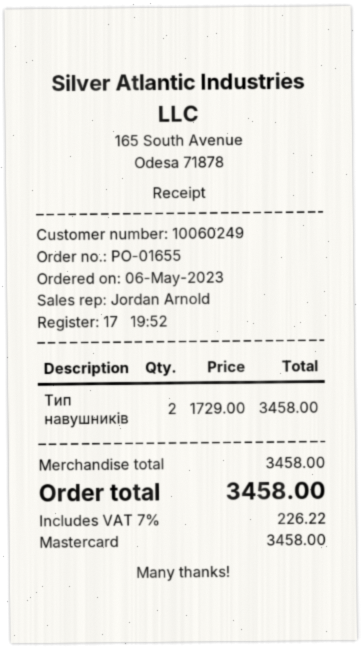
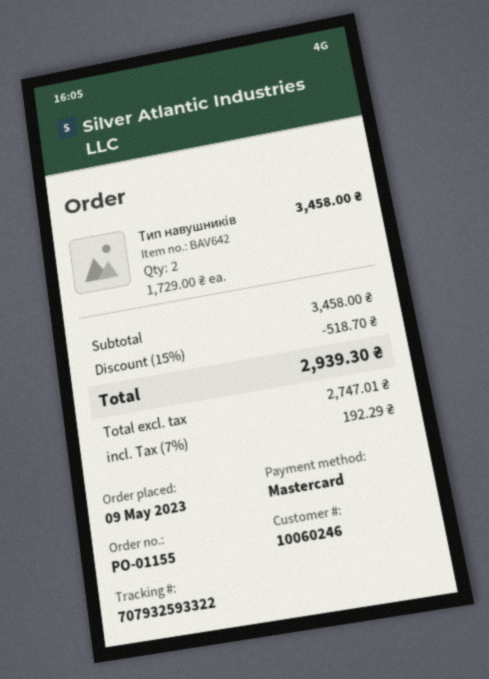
order number: PO-01655 -> PO-01155
order date: 2023-05-06 -> 2023-05-09
customer number: 10060249 -> 10060246
discount: none -> 15% = 518.70
tax: 7% = 226.22 -> 7% = 192.29
total: 3458.00 -> 2939.30

